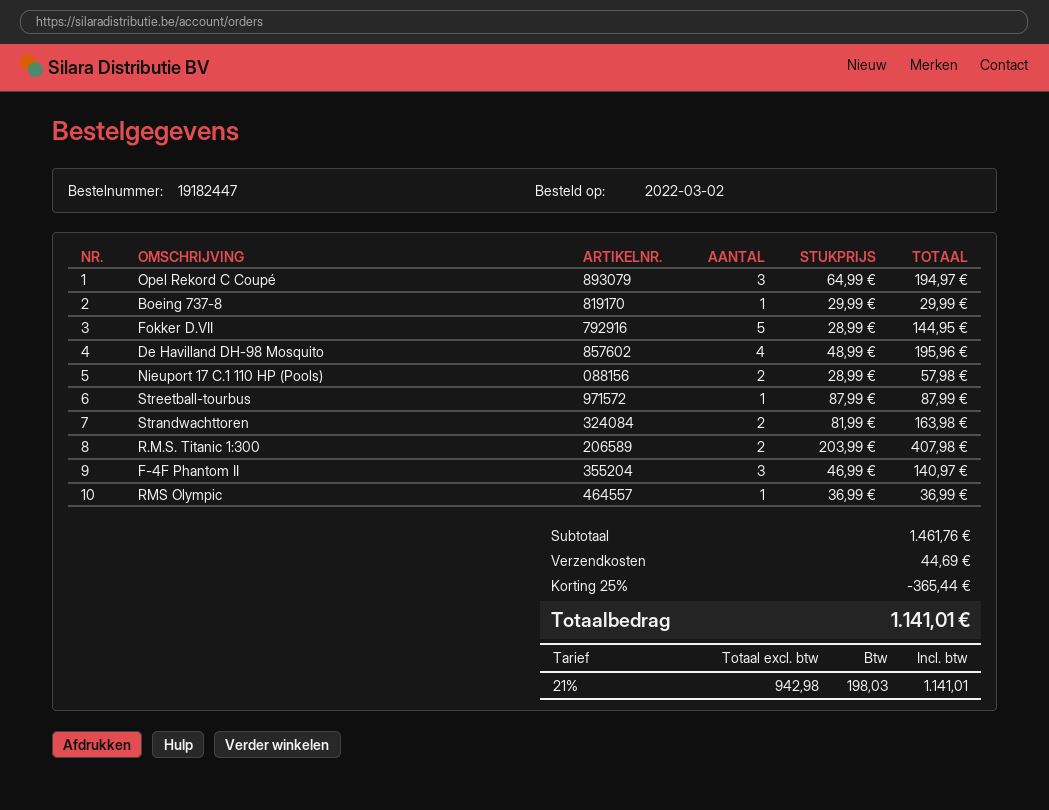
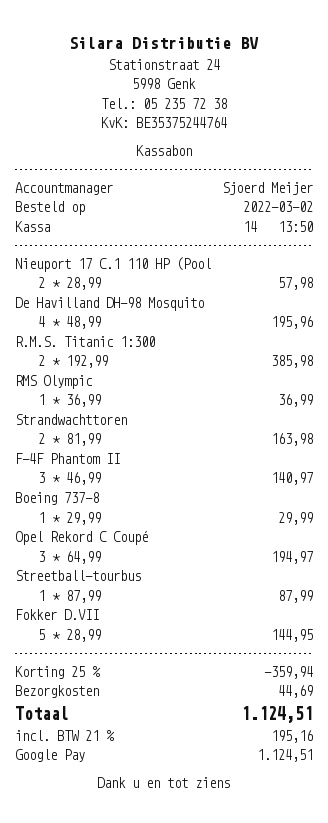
R.M.S. Titanic 1:300: 2 x 203.99 = 407.98 -> 2 x 192.99 = 385.98
discount: 25% = 365.44 -> 25% = 359.94
tax: 21% = 198.03 -> 21% = 195.16
total: 1141.01 -> 1124.51

